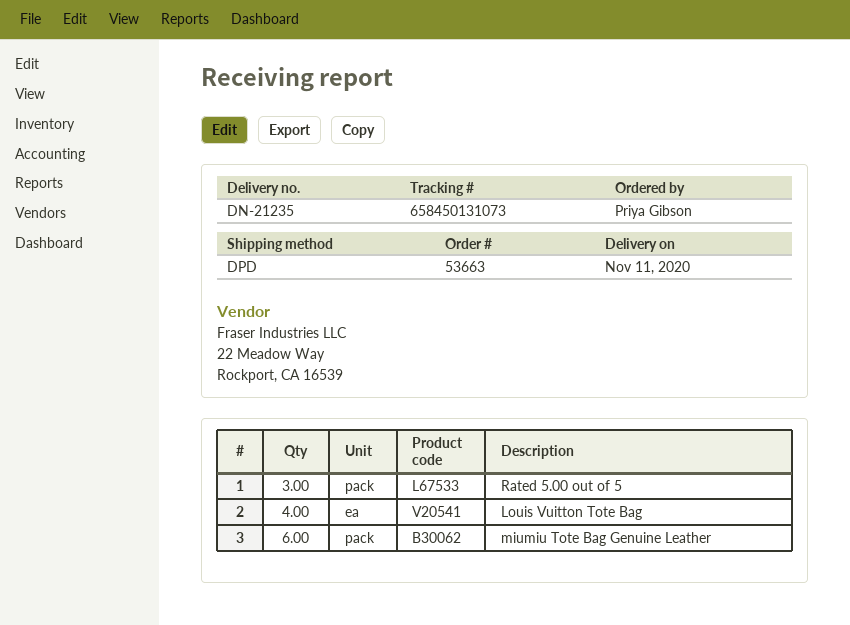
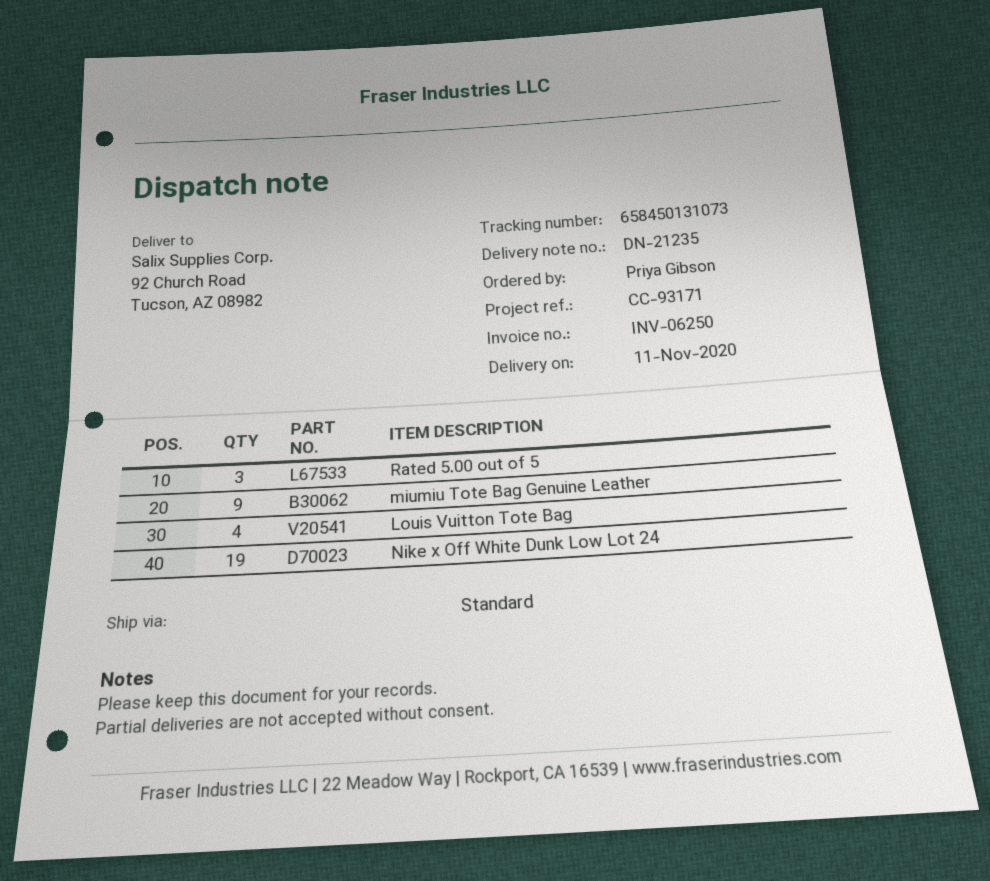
shipping method: DPD -> standard
miumiu Tote Bag Genuine Leather: 6 -> 9
Nike x Off White Dunk Low Lot 24: none -> 19

